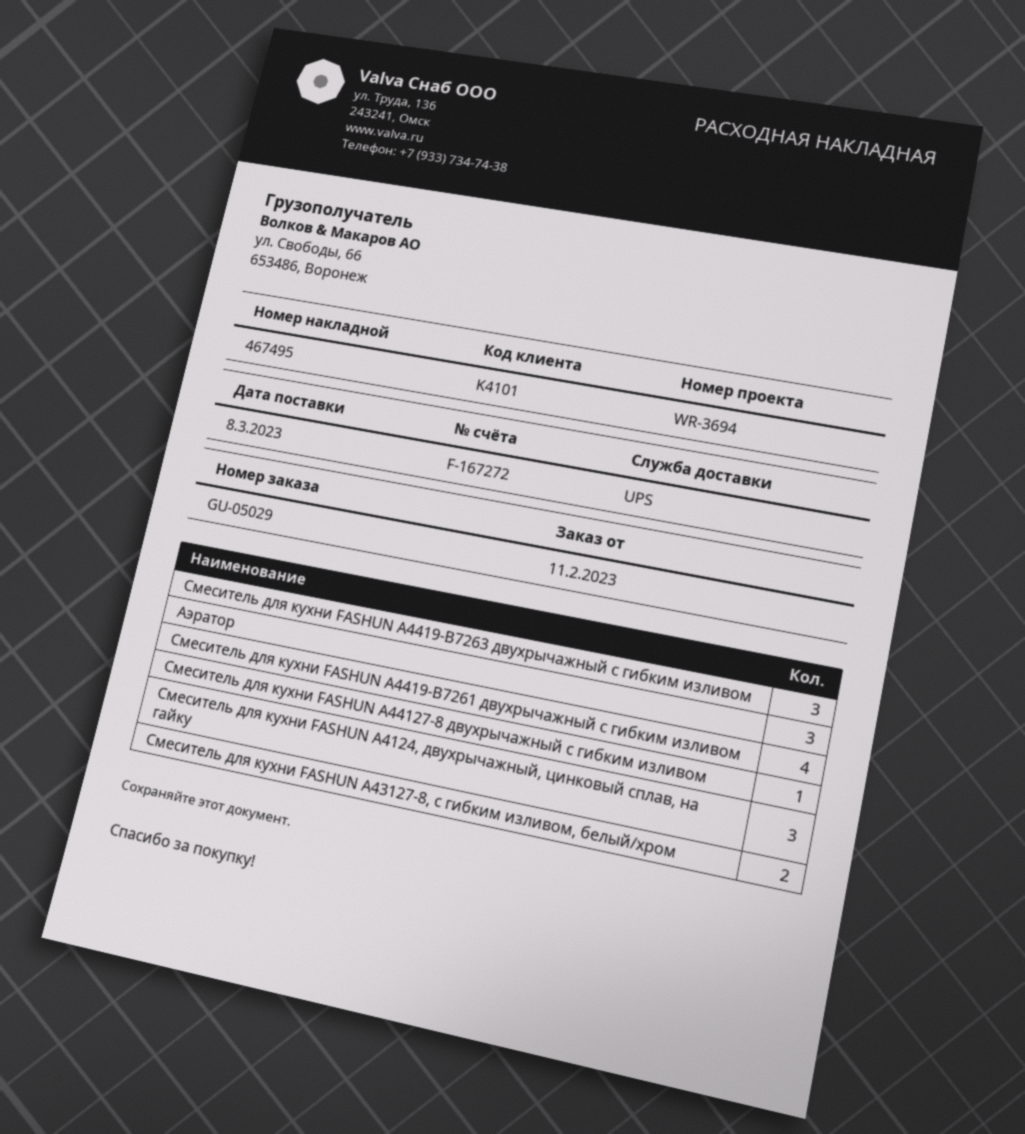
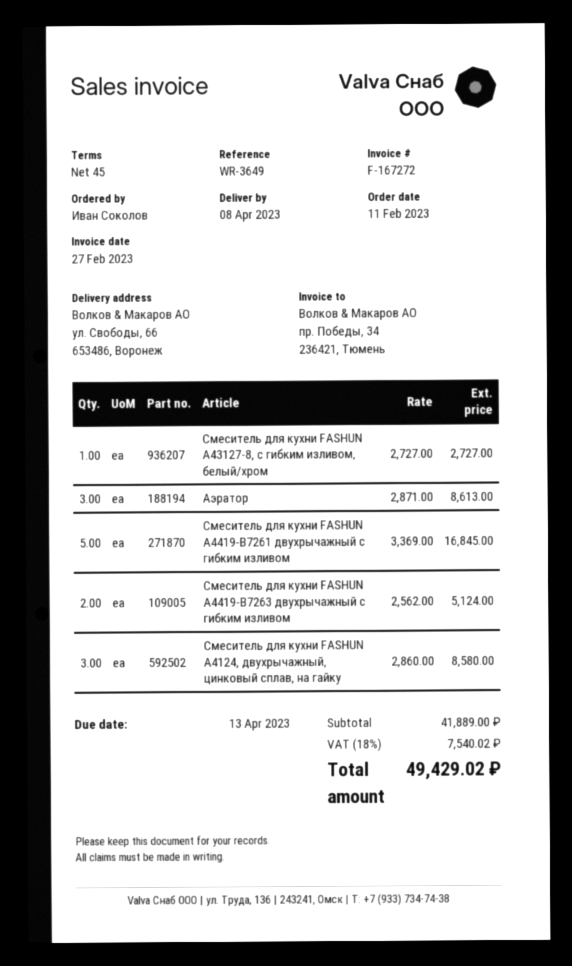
delivery date: 2023-03-08 -> 2023-04-08
reference: WR-3694 -> WR-3649
Смеситель для кухни FASHUN A4419-B7263 двухрычажный с гибким изливом: 3 -> 2
Смеситель для кухни FASHUN A4419-B7261 двухрычажный с гибким изливом: 4 -> 5
Смеситель для кухни FASHUN A44127-8 двухрычажный с гибким изливом: 1 -> none
Смеситель для кухни FASHUN A43127-8, с гибким изливом, белый/хром: 2 -> 1

